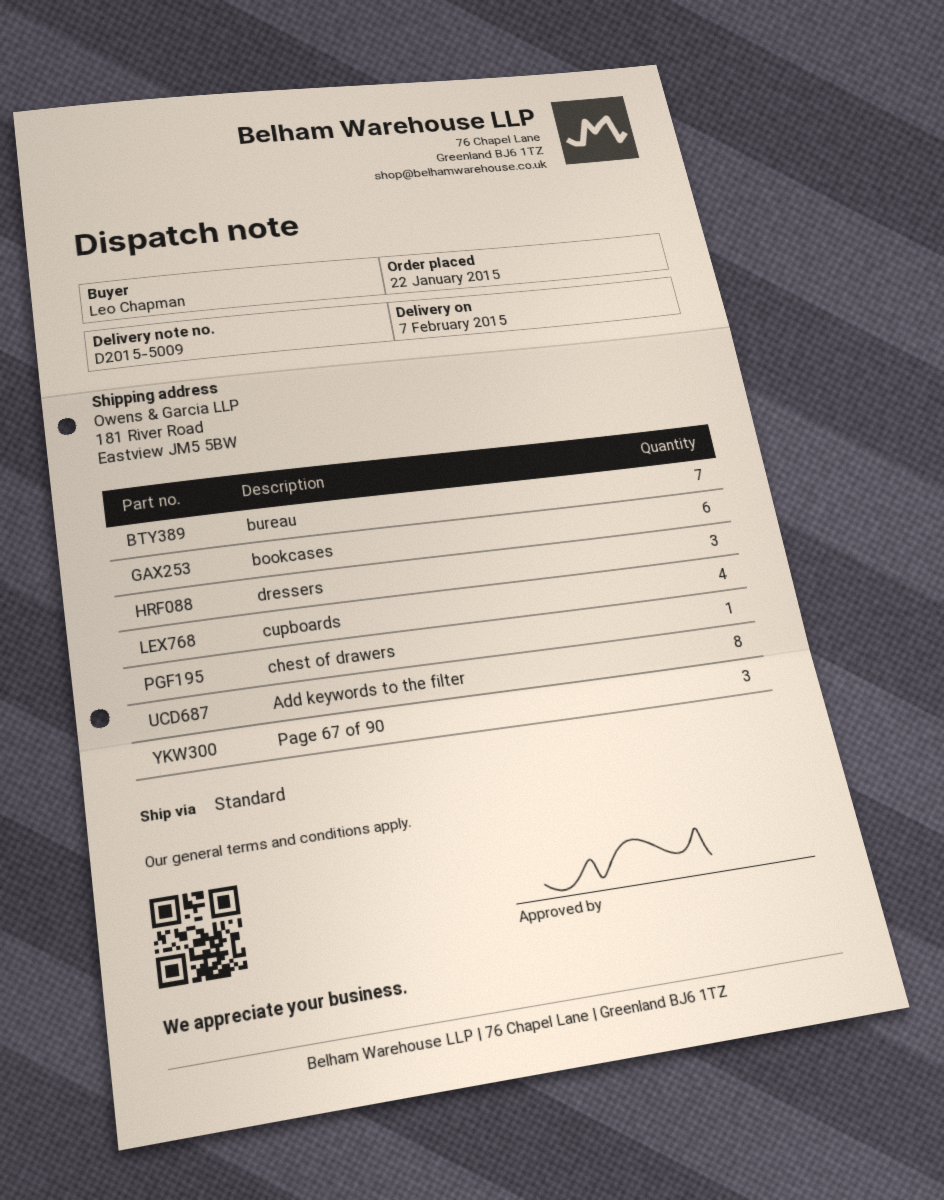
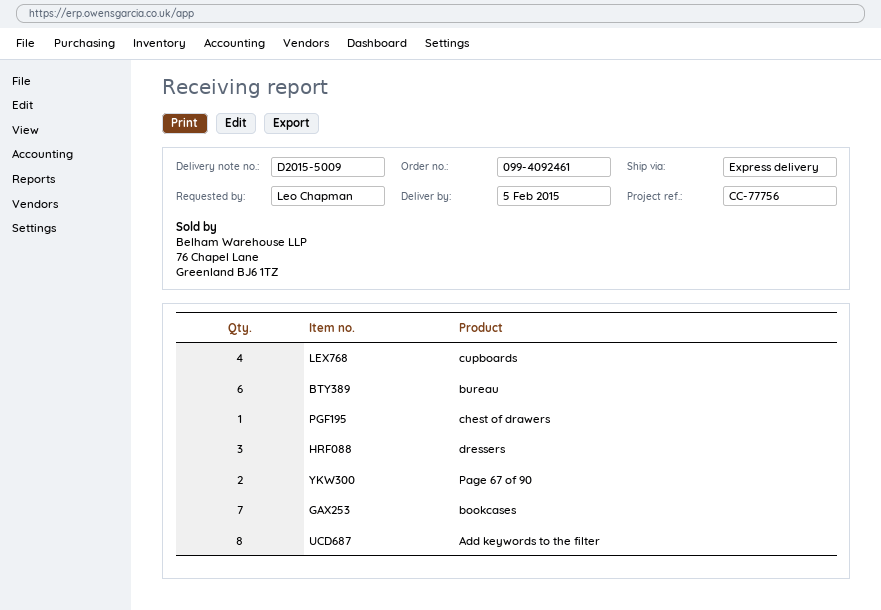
delivery date: 2015-02-07 -> 2015-02-05
shipping method: standard -> express
bureau: 7 -> 6
bookcases: 6 -> 7
Page 67 of 90: 3 -> 2

